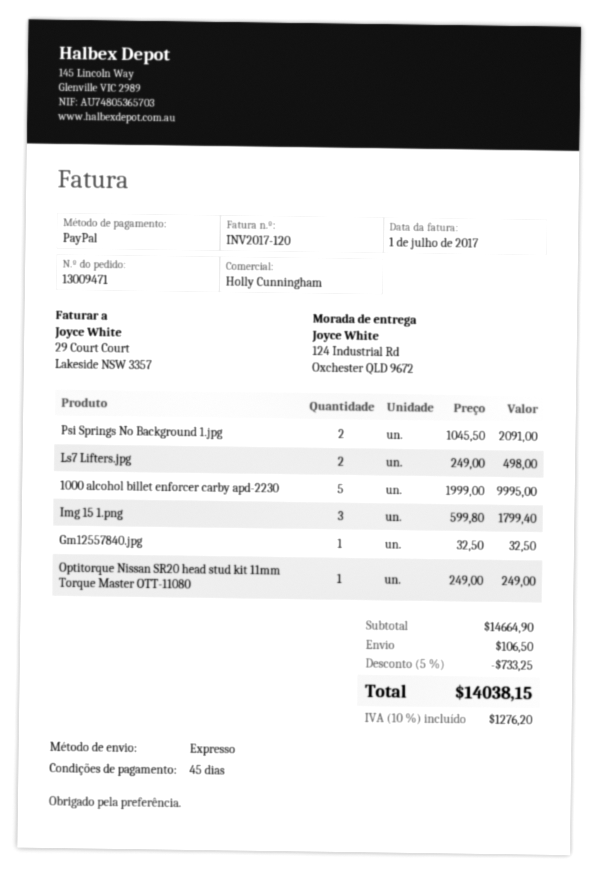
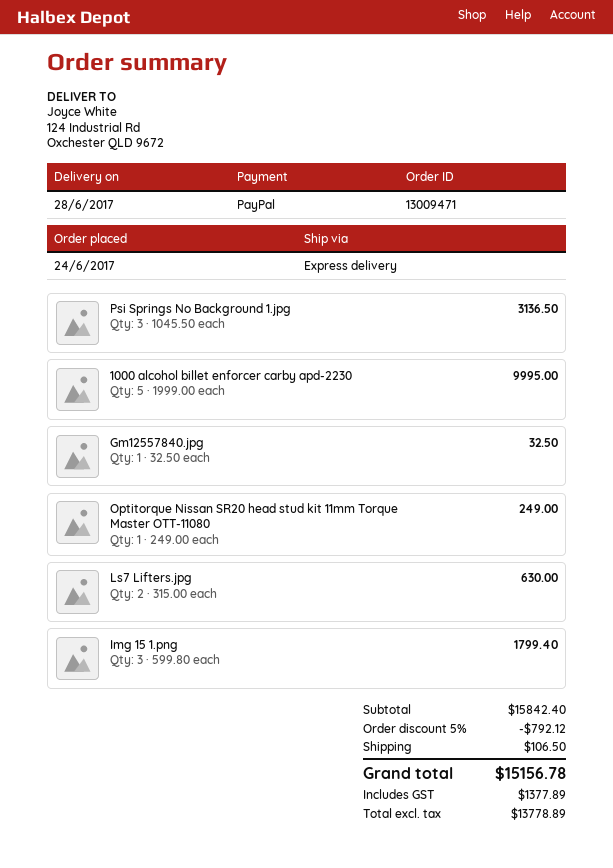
Psi Springs No Background 1.jpg: 2 x 1045.50 = 2091.00 -> 3 x 1045.50 = 3136.50
Ls7 Lifters.jpg: 2 x 249.00 = 498.00 -> 2 x 315.00 = 630.00
subtotal: 14664.90 -> 15842.40
discount: 5% = 733.25 -> 5% = 792.12
tax: 1276.20 -> 1377.89
total: 14038.15 -> 15156.78

